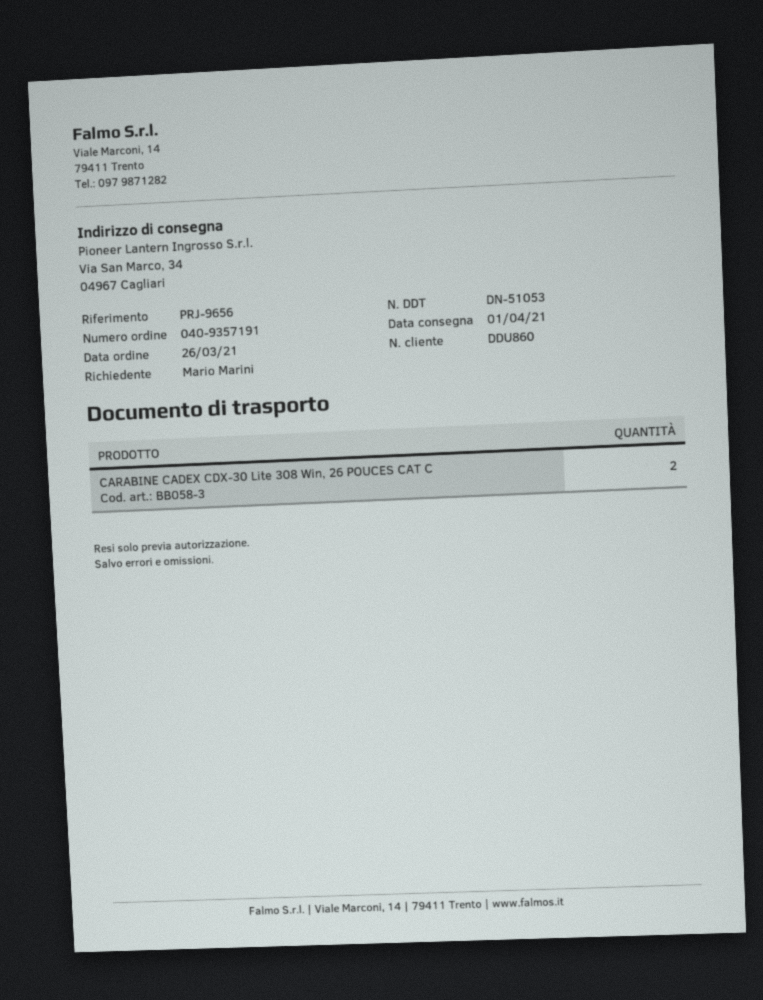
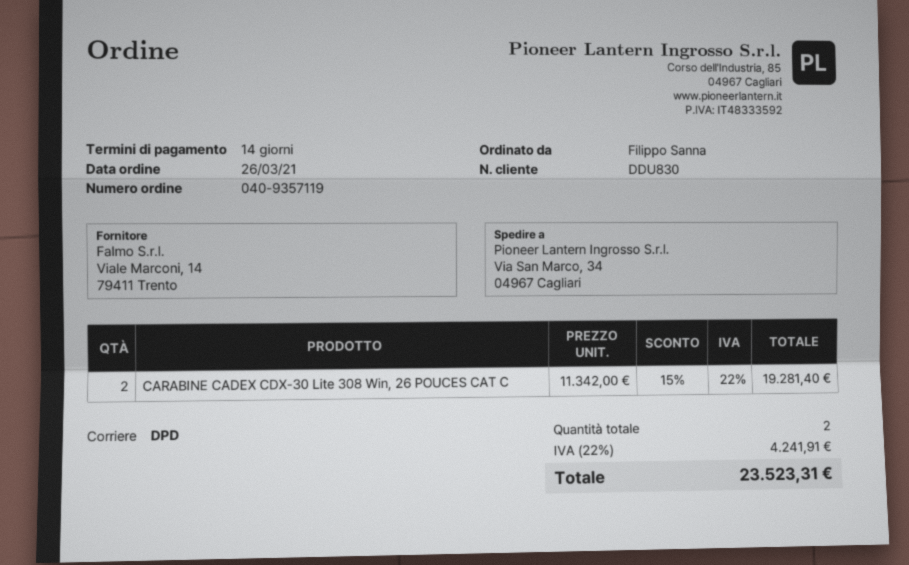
order number: 040-9357191 -> 040-9357119
customer number: DDU860 -> DDU830
ordered by: Mario Marini -> Filippo Sanna

